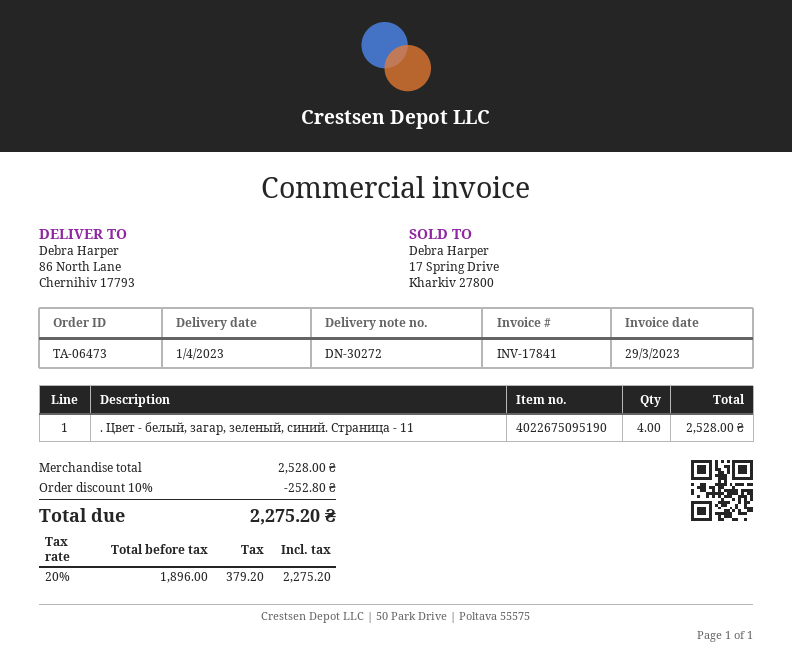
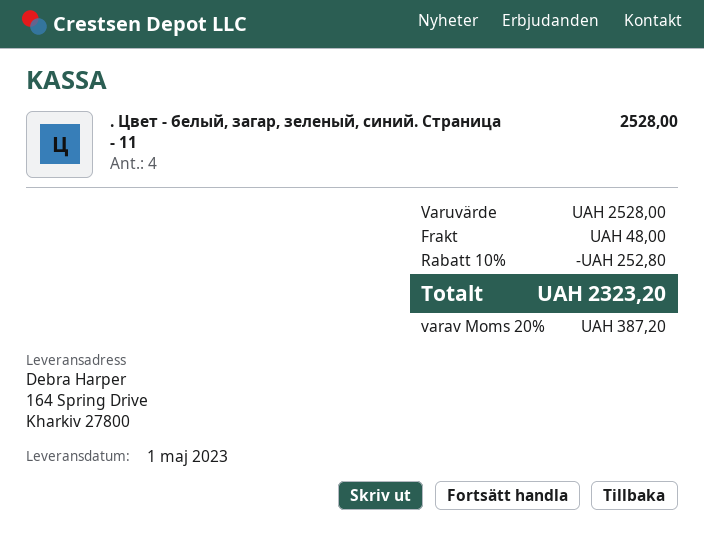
delivery date: 2023-04-01 -> 2023-05-01
ship to: 86 North Lane, Chernihiv 17793 -> 164 Spring Drive, Kharkiv 27800
shipping: none -> 48.00
tax: 20% = 379.20 -> 20% = 387.20
total: 2275.20 -> 2323.20

